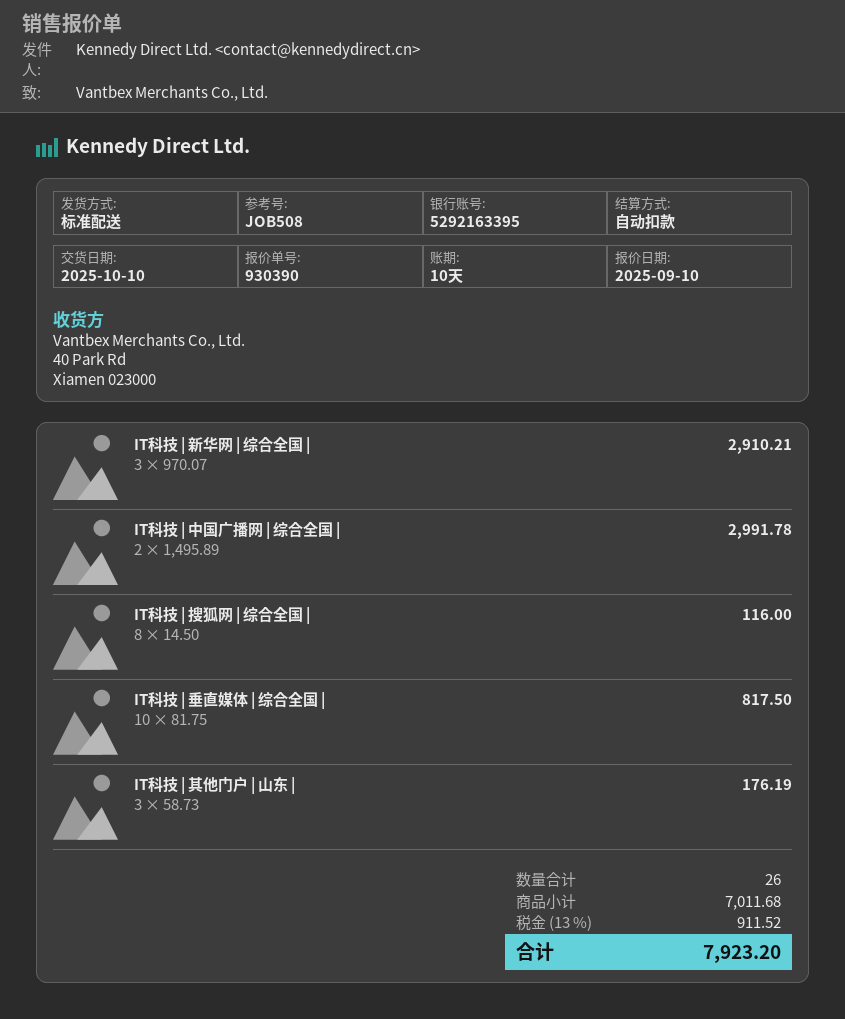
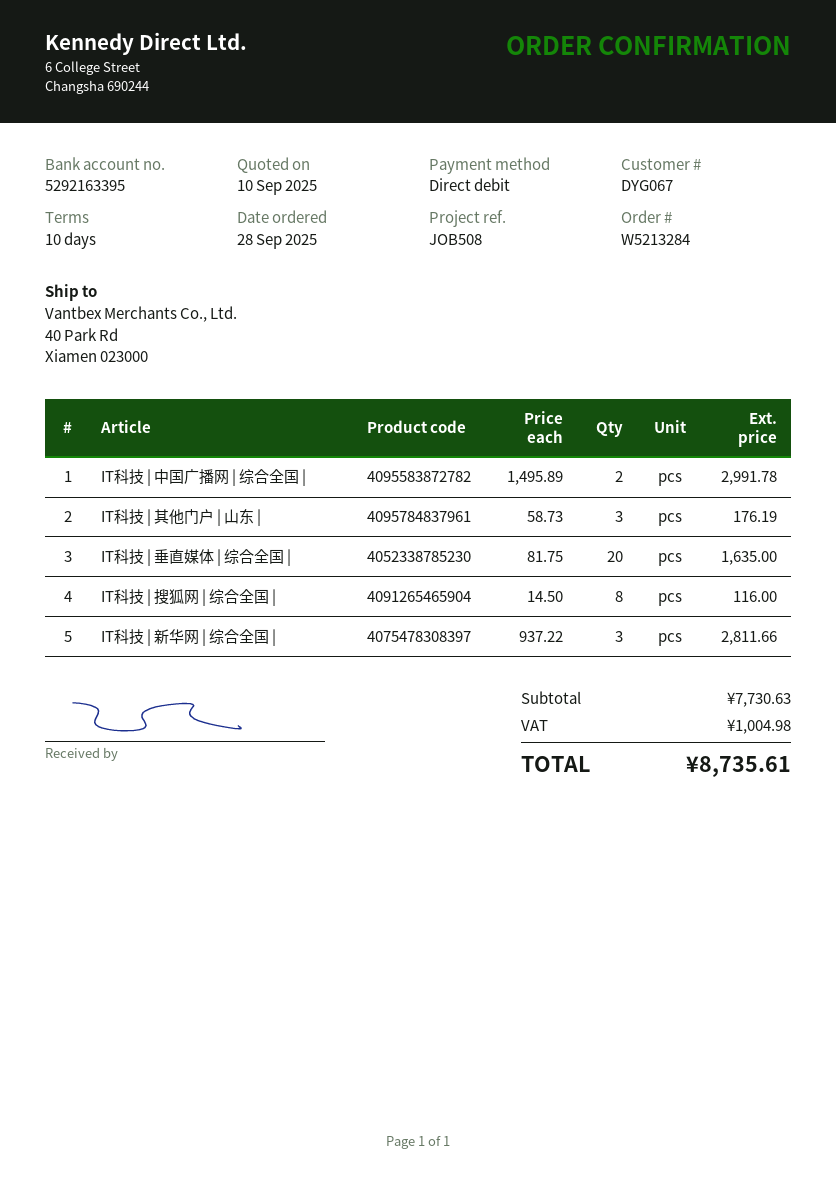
IT科技 | 新华网 | 综合全国 |: 3 x 970.07 = 2910.21 -> 3 x 937.22 = 2811.66
IT科技 | 垂直媒体 | 综合全国 |: 10 x 81.75 = 817.50 -> 20 x 81.75 = 1635.00
subtotal: 7011.68 -> 7730.63
tax: 911.52 -> 1004.98
total: 7923.20 -> 8735.61

